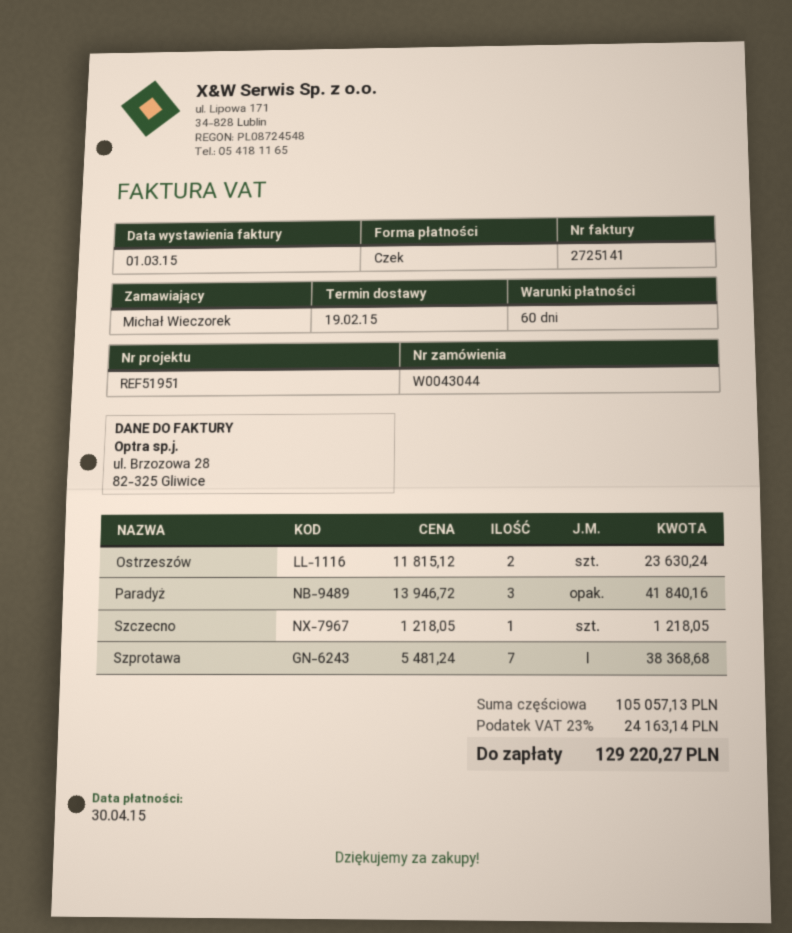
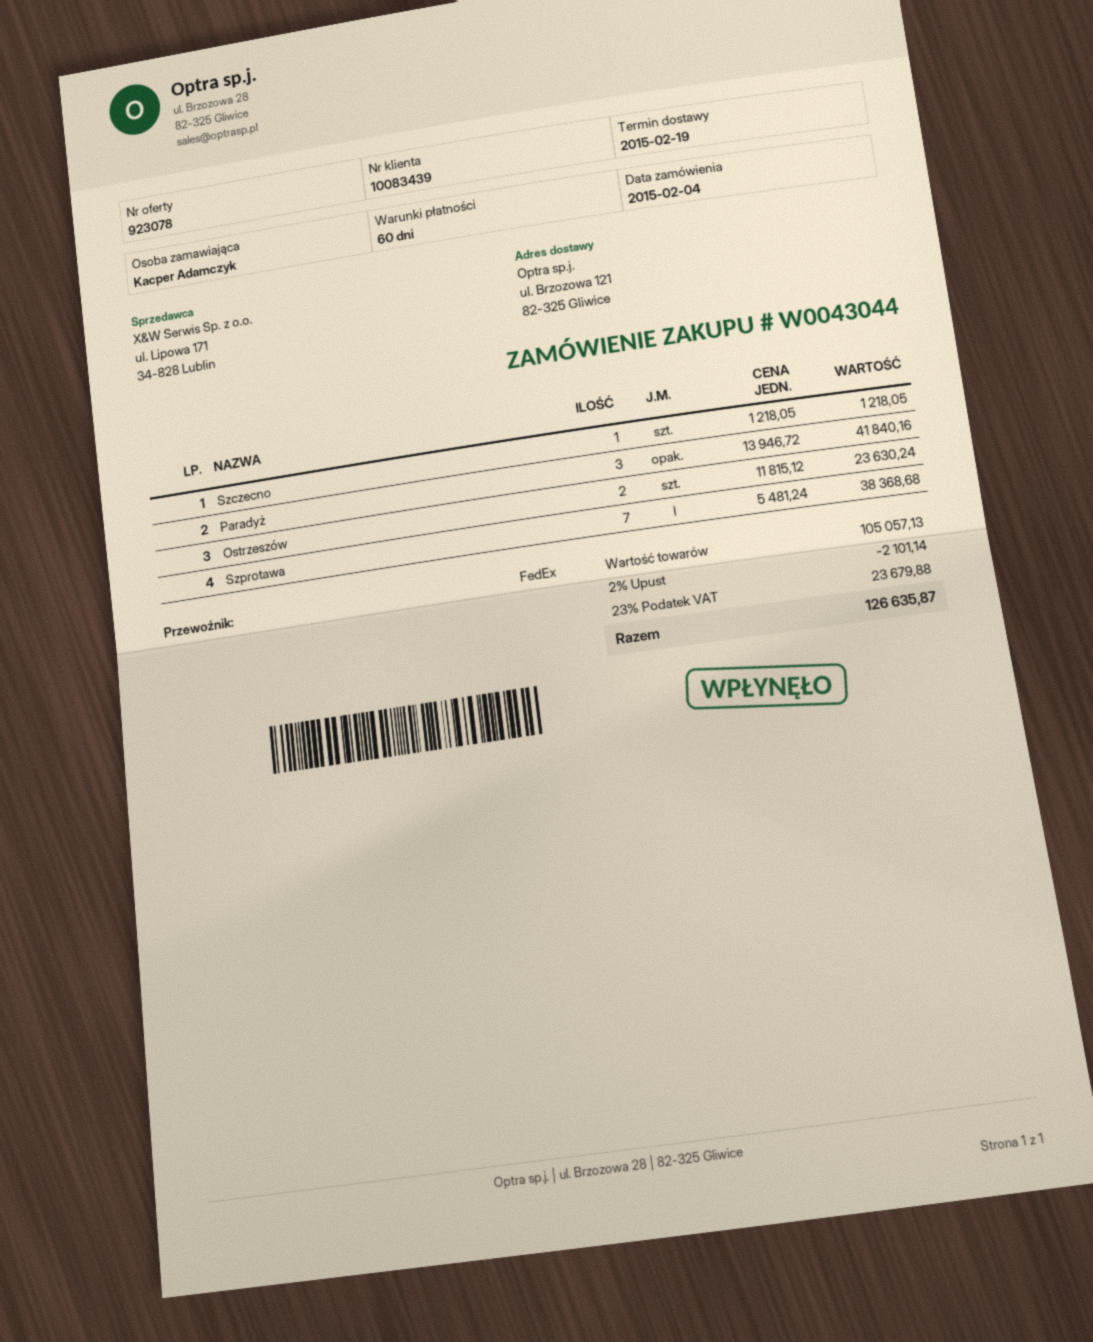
ordered by: Michał Wieczorek -> Kacper Adamczyk
discount: none -> 2% = 2101.14
tax: 23% = 24163.14 -> 23% = 23679.88
total: 129220.27 -> 126635.87

